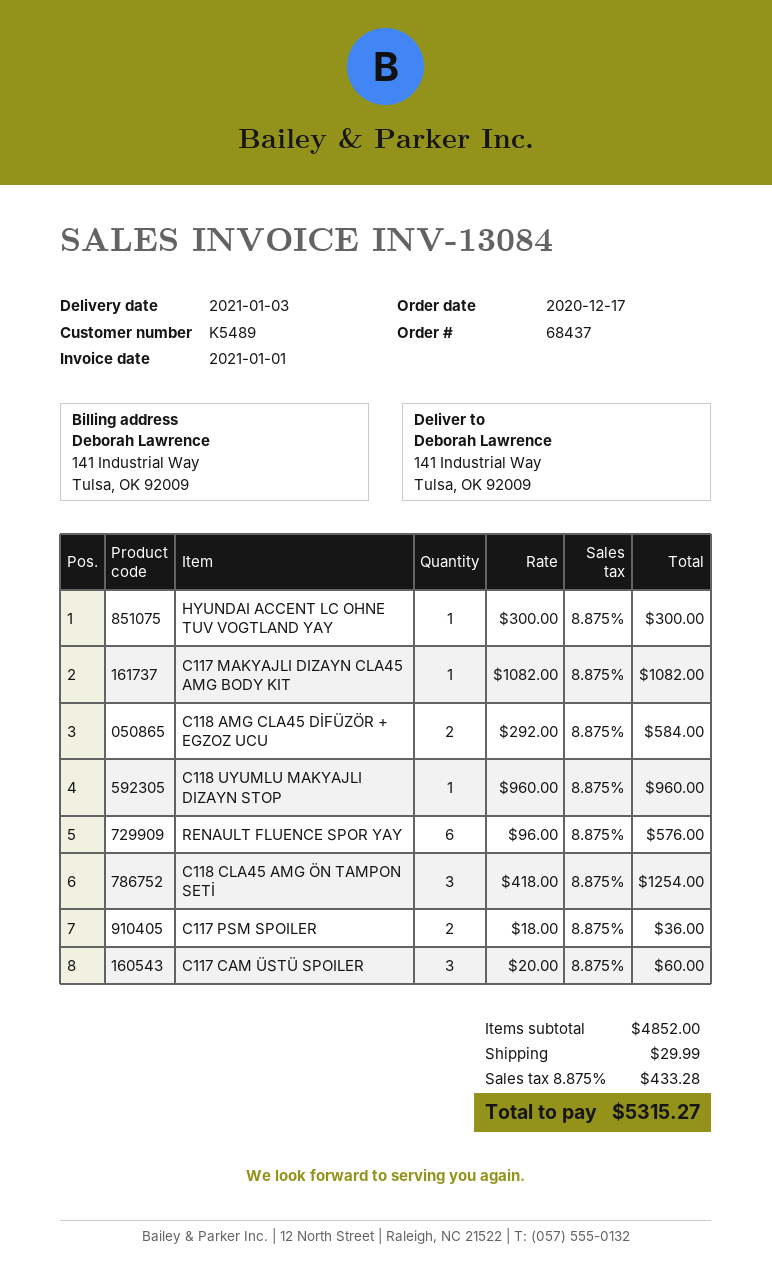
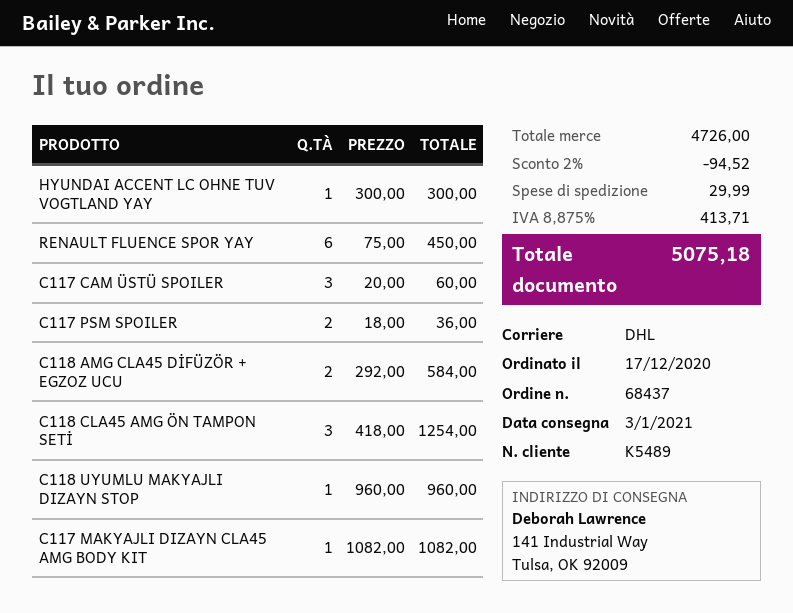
RENAULT FLUENCE SPOR YAY: 6 x 96.00 = 576.00 -> 6 x 75.00 = 450.00
subtotal: 4852.00 -> 4726.00
discount: none -> 2% = 94.52
tax: 8.875% = 433.28 -> 8.875% = 413.71
total: 5315.27 -> 5075.18

